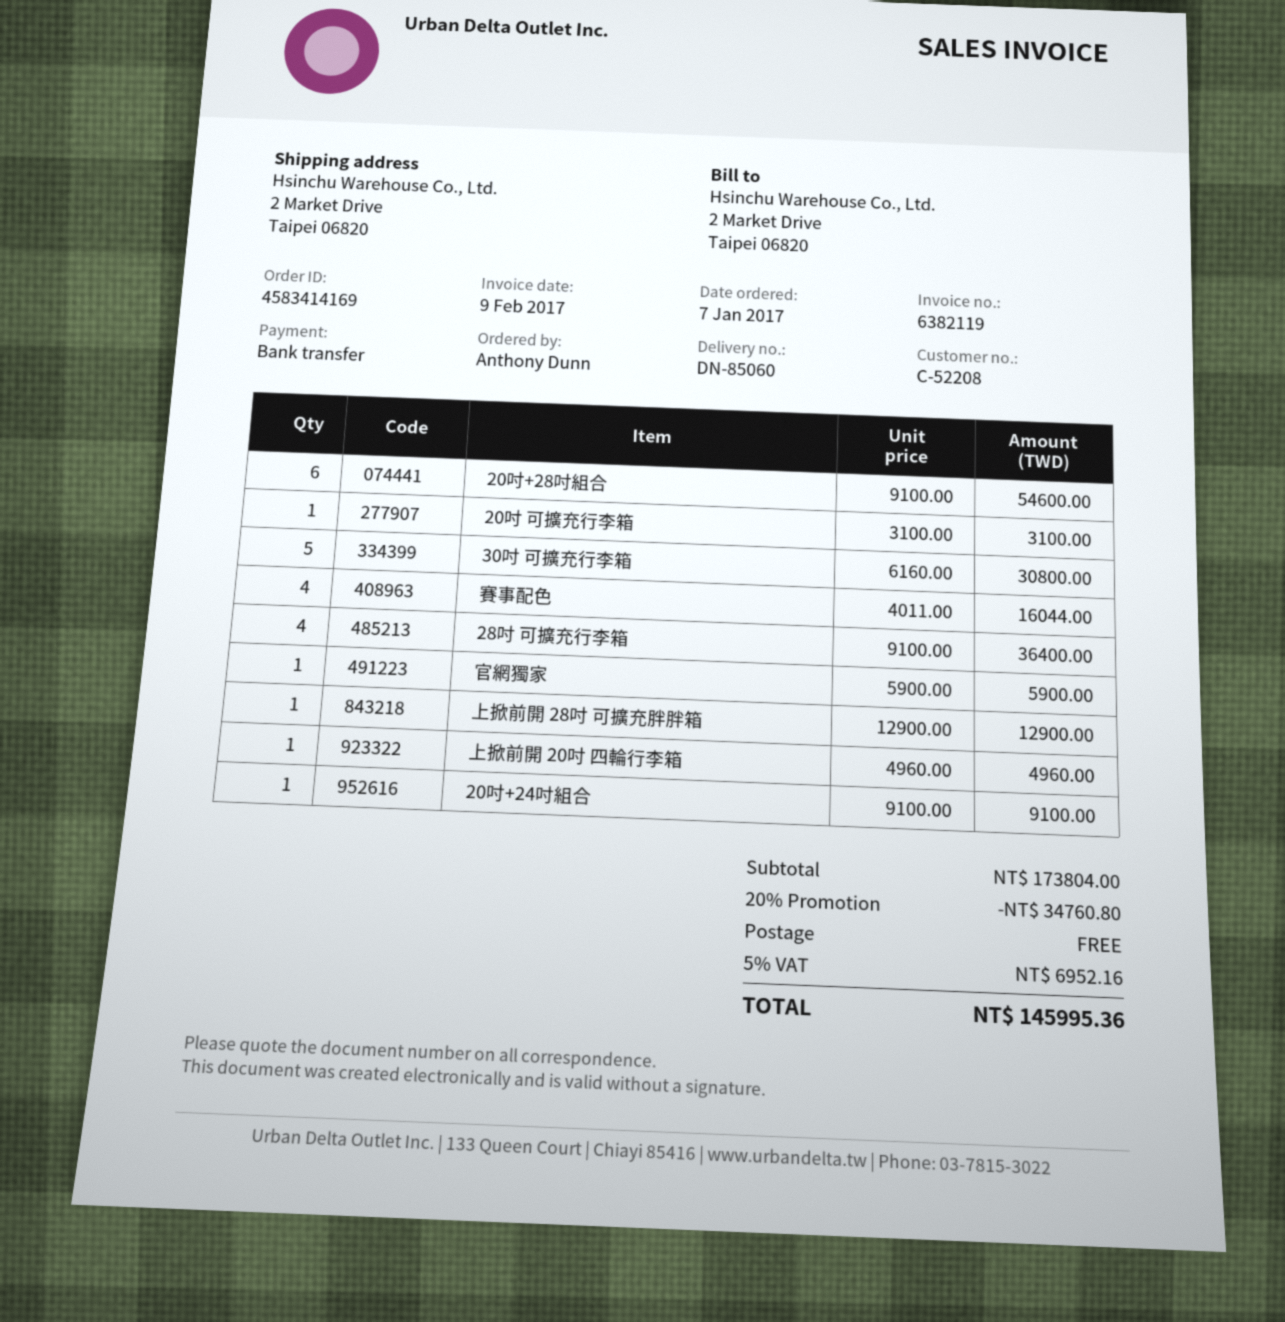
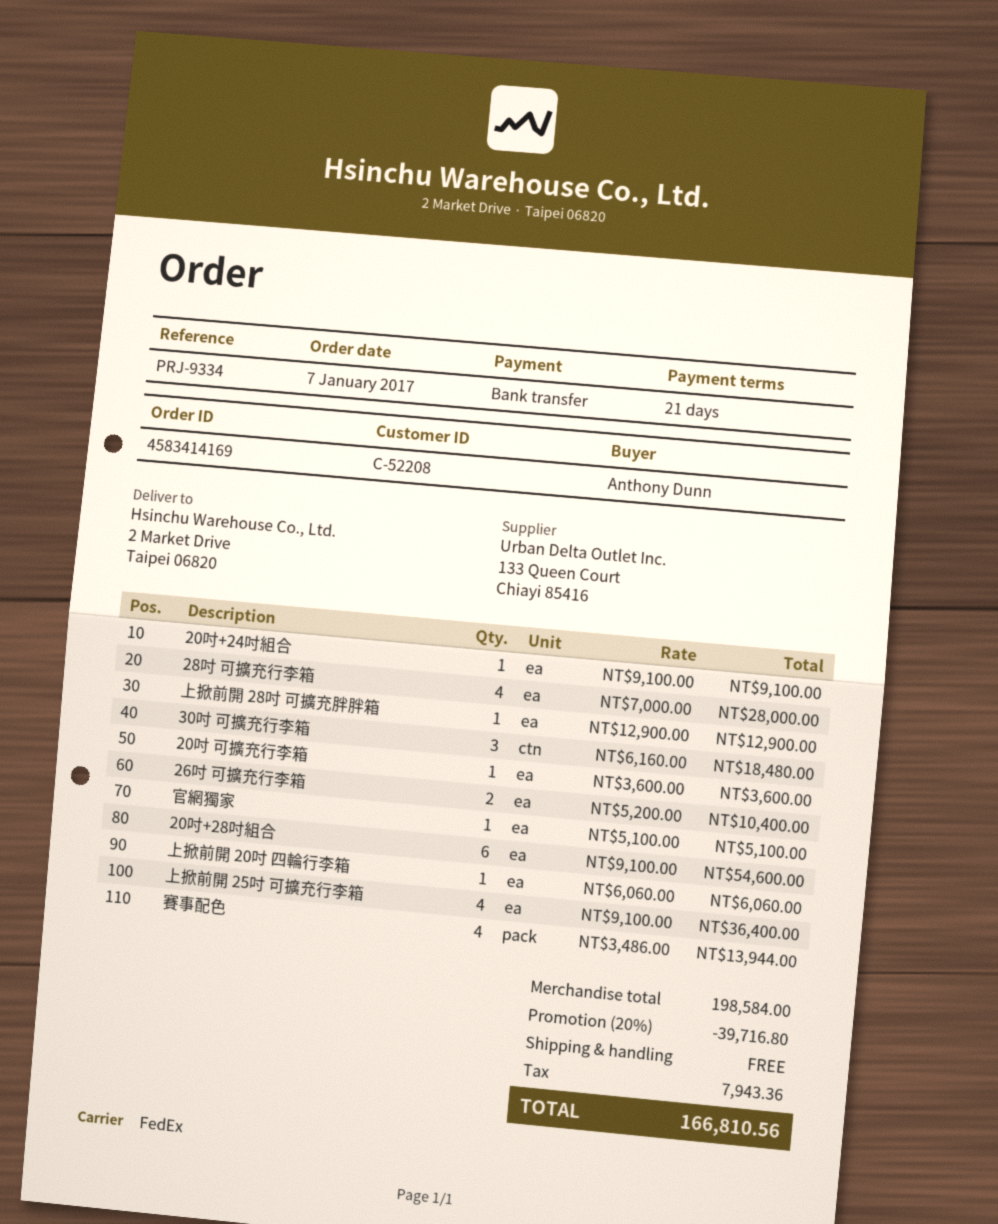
20吋 可擴充行李箱: 1 x 3100.00 = 3100.00 -> 1 x 3600.00 = 3600.00
30吋 可擴充行李箱: 5 x 6160.00 = 30800.00 -> 3 x 6160.00 = 18480.00
賽事配色: 4 x 4011.00 = 16044.00 -> 4 x 3486.00 = 13944.00
28吋 可擴充行李箱: 4 x 9100.00 = 36400.00 -> 4 x 7000.00 = 28000.00
官網獨家: 1 x 5900.00 = 5900.00 -> 1 x 5100.00 = 5100.00
上掀前開 20吋 四輪行李箱: 1 x 4960.00 = 4960.00 -> 1 x 6060.00 = 6060.00
26吋 可擴充行李箱: none -> 2 x 5200.00 = 10400.00
上掀前開 25吋 可擴充行李箱: none -> 4 x 9100.00 = 36400.00
subtotal: 173804.00 -> 198584.00
discount: 20% = 34760.80 -> 20% = 39716.80
tax: 6952.16 -> 7943.36
total: 145995.36 -> 166810.56

